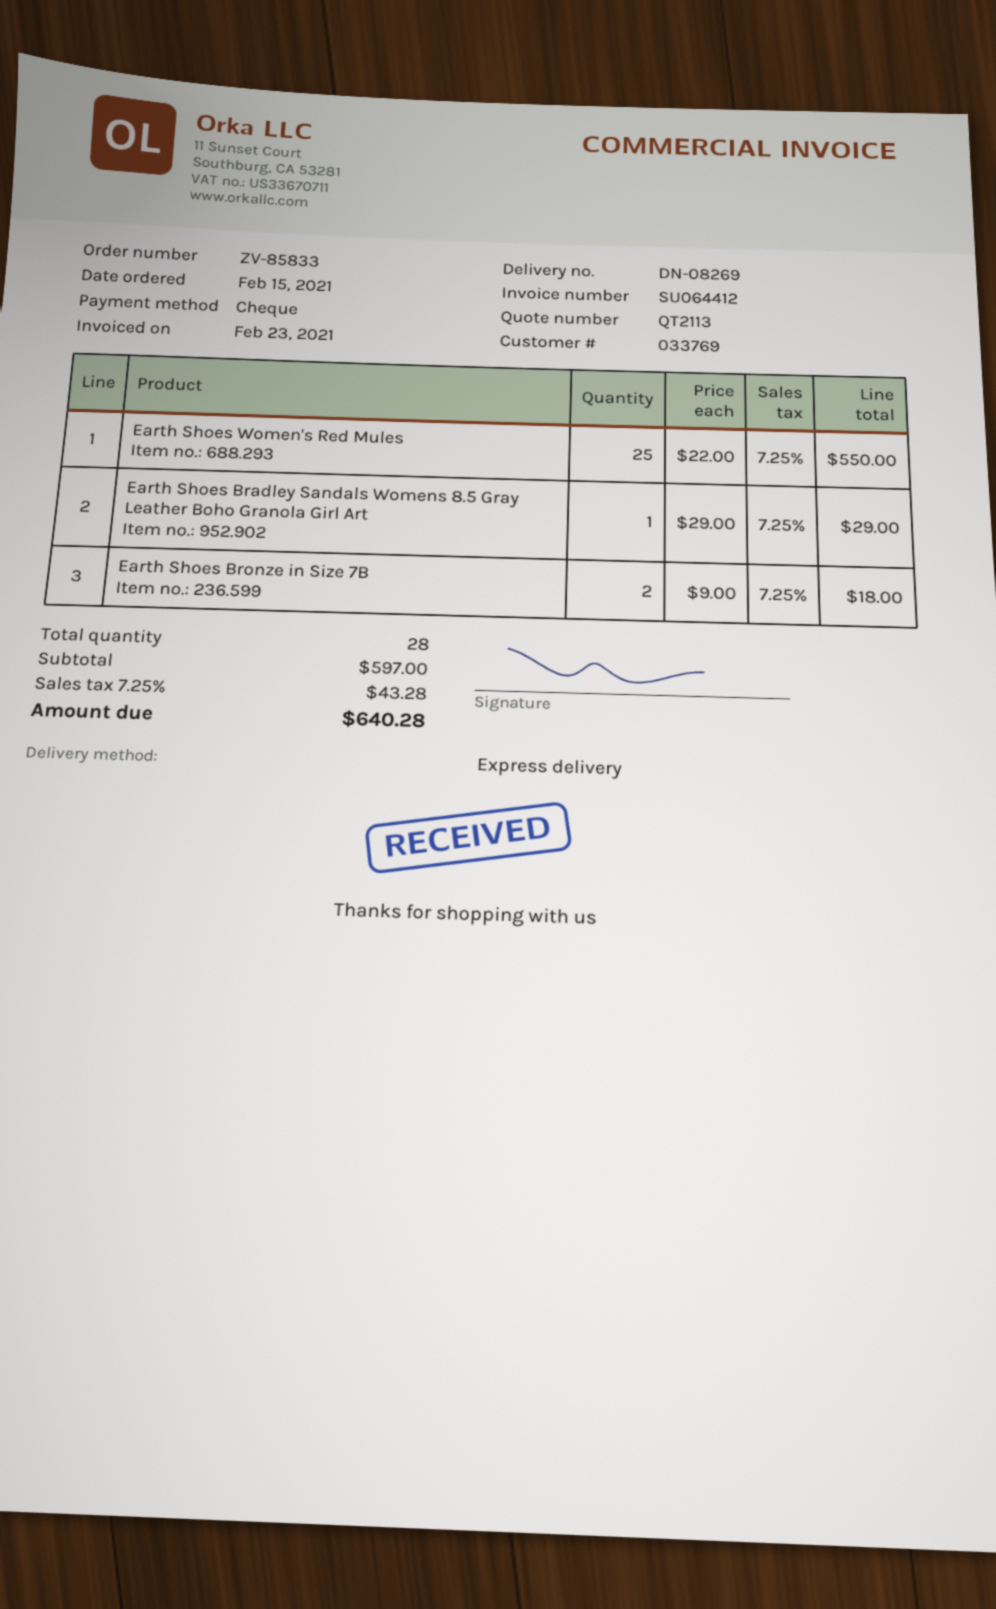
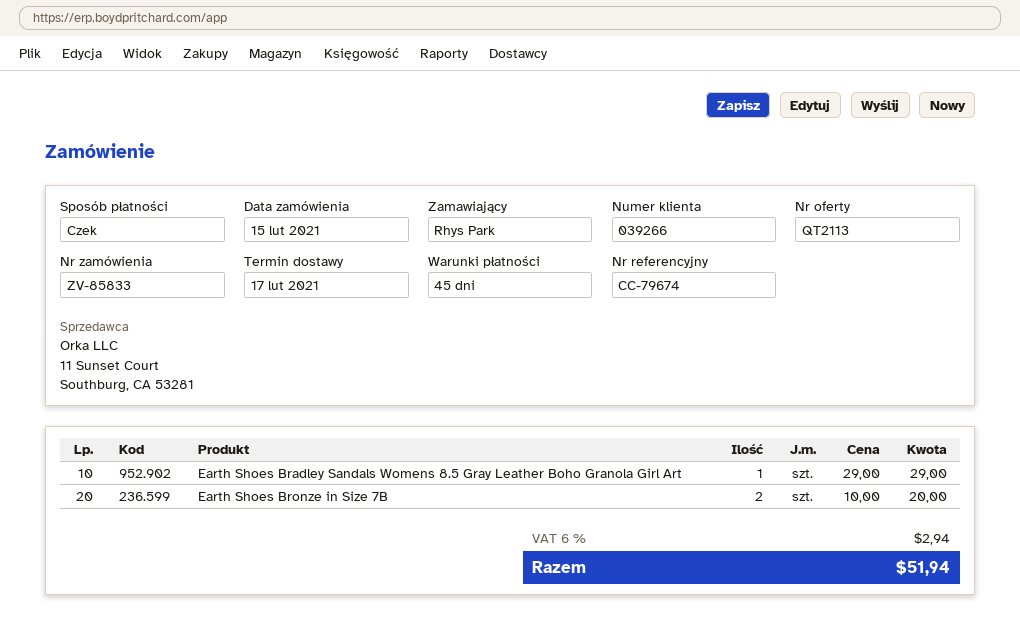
customer number: 033769 -> 039266
Earth Shoes Women's Red Mules: 25 x 22.00 = 550.00 -> none
Earth Shoes Bronze in Size 7B: 2 x 9.00 = 18.00 -> 2 x 10.00 = 20.00
tax: 7.25% = 43.28 -> 6% = 2.94
total: 640.28 -> 51.94

